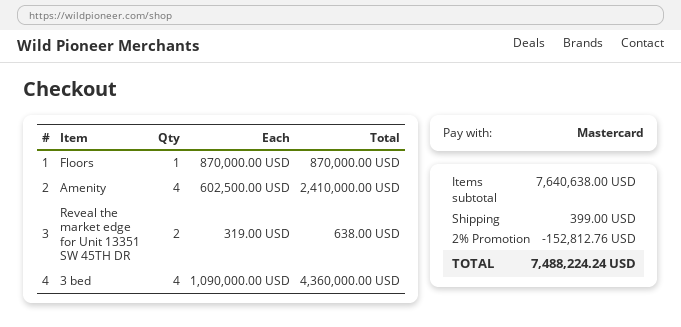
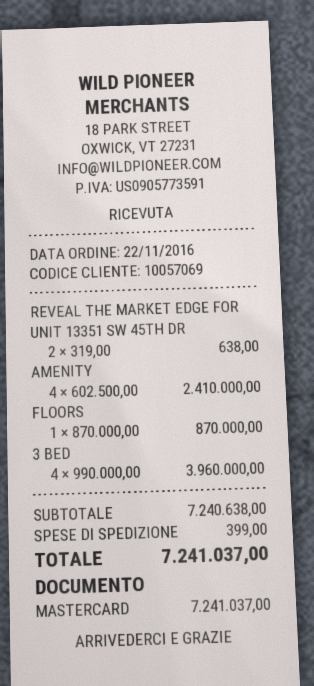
3 bed: 4 x 1090000.00 = 4360000.00 -> 4 x 990000.00 = 3960000.00
subtotal: 7640638.00 -> 7240638.00
discount: 2% = 152812.76 -> none
total: 7488224.24 -> 7241037.00

